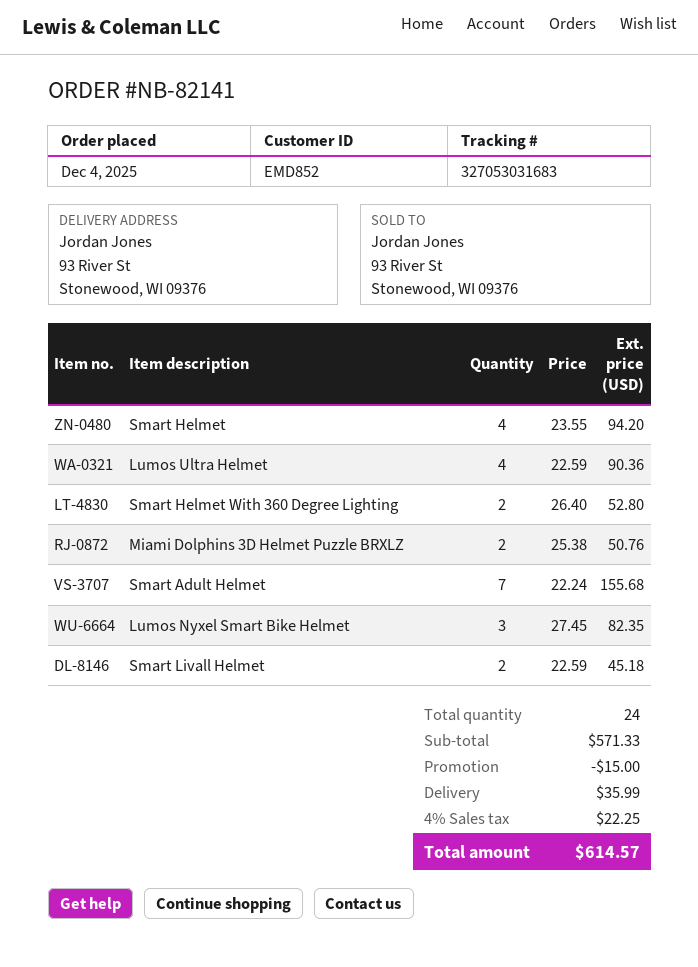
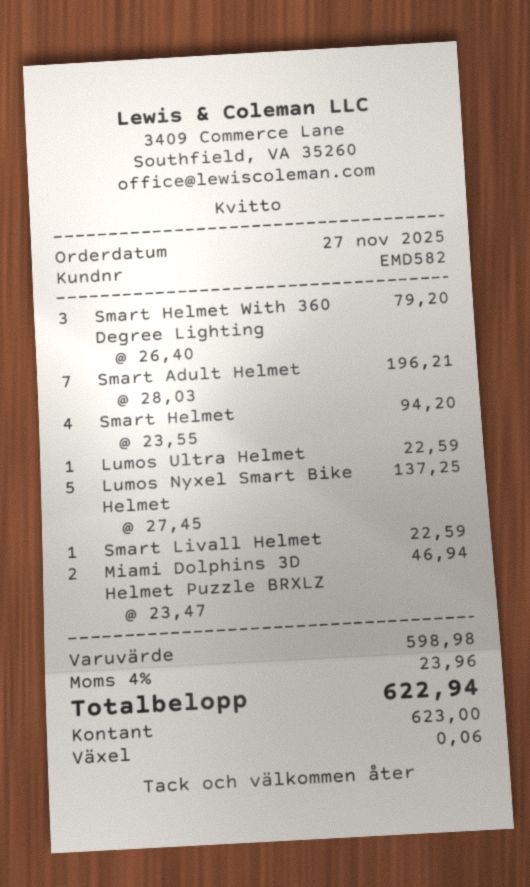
order date: 2025-12-04 -> 2025-11-27
customer number: EMD852 -> EMD582
Lumos Ultra Helmet: 4 x 22.59 = 90.36 -> 1 x 22.59 = 22.59
Smart Helmet With 360 Degree Lighting: 2 x 26.40 = 52.80 -> 3 x 26.40 = 79.20
Miami Dolphins 3D Helmet Puzzle BRXLZ: 2 x 25.38 = 50.76 -> 2 x 23.47 = 46.94
Smart Adult Helmet: 7 x 22.24 = 155.68 -> 7 x 28.03 = 196.21
Lumos Nyxel Smart Bike Helmet: 3 x 27.45 = 82.35 -> 5 x 27.45 = 137.25
Smart Livall Helmet: 2 x 22.59 = 45.18 -> 1 x 22.59 = 22.59
subtotal: 571.33 -> 598.98
discount: 15.00 -> none
shipping: 35.99 -> none
tax: 4% = 22.25 -> 4% = 23.96
total: 614.57 -> 622.94

